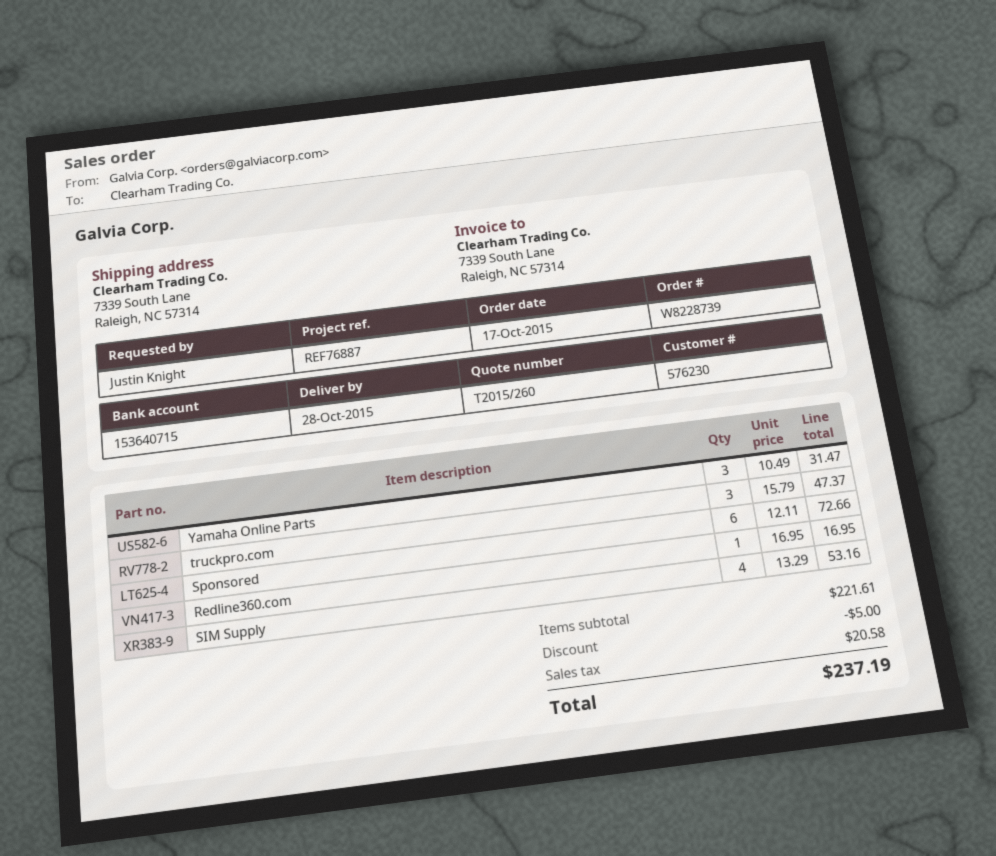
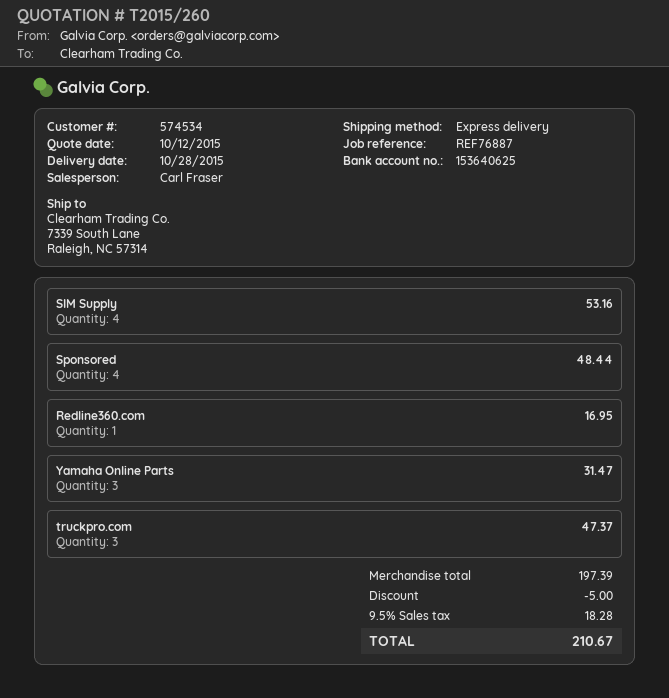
customer number: 576230 -> 574534
bank account: 153640715 -> 153640625
Sponsored: 6 for 72.66 -> 4 for 48.44
subtotal: 221.61 -> 197.39
tax: 20.58 -> 18.28
total: 237.19 -> 210.67

